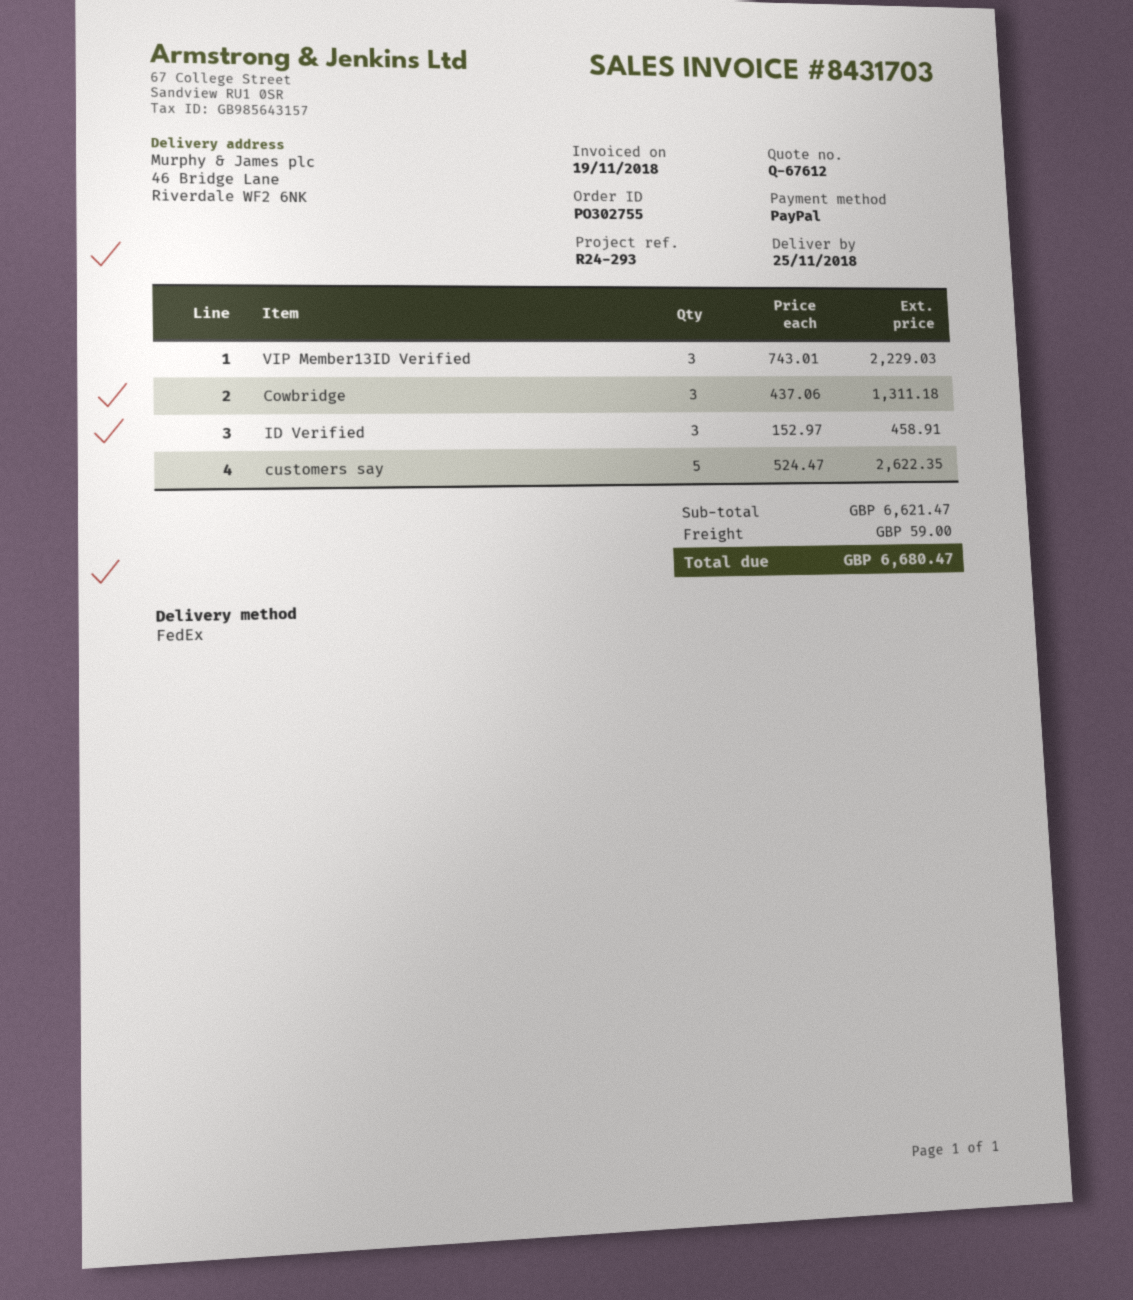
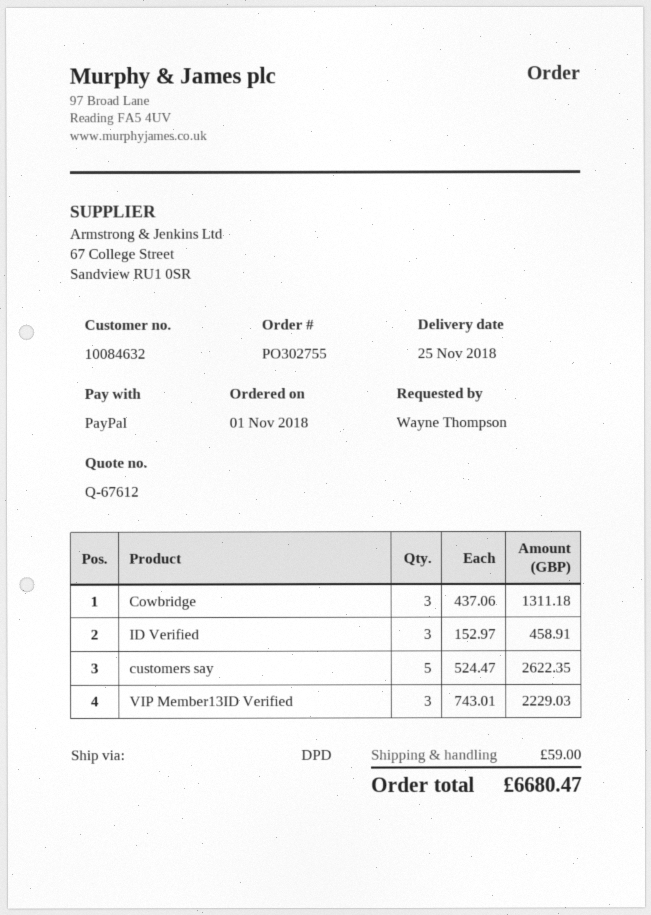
shipping method: FedEx -> DPD

